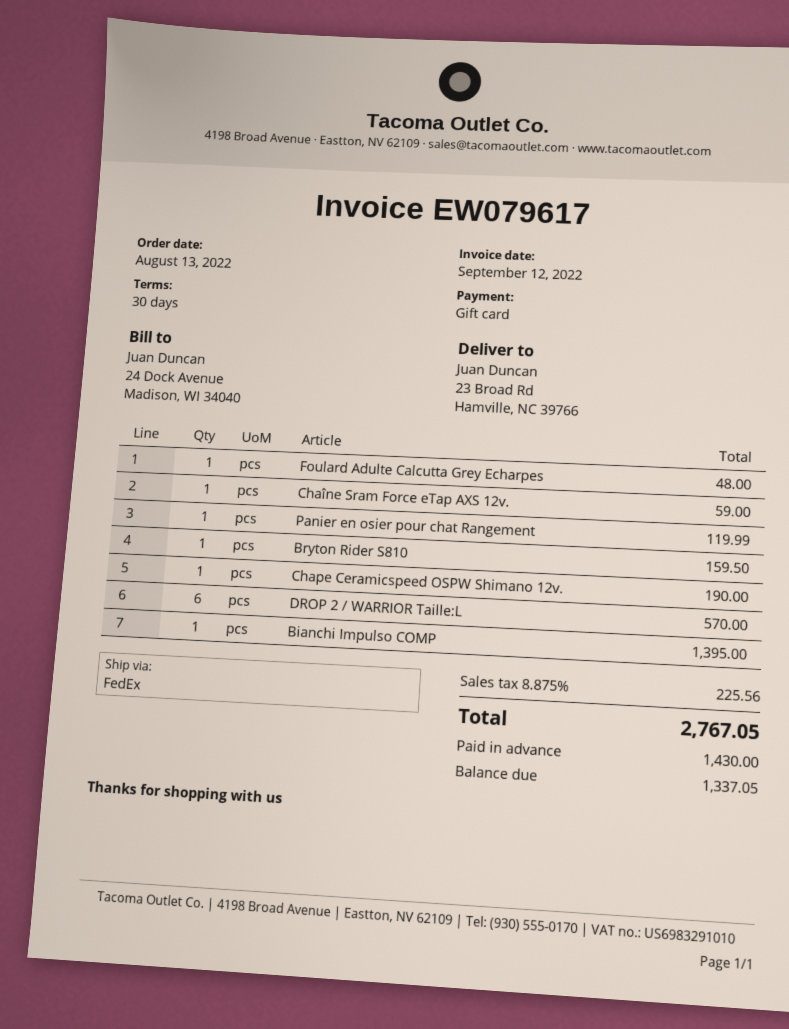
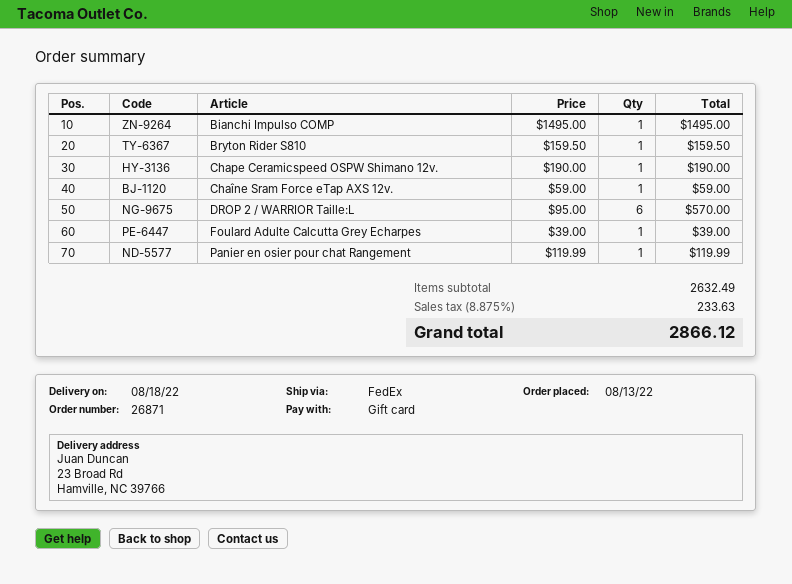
Foulard Adulte Calcutta Grey Echarpes: 1 for 48.00 -> 1 for 39.00
Bianchi Impulso COMP: 1 for 1395.00 -> 1 for 1495.00
tax: 8.875% = 225.56 -> 8.875% = 233.63
total: 2767.05 -> 2866.12

